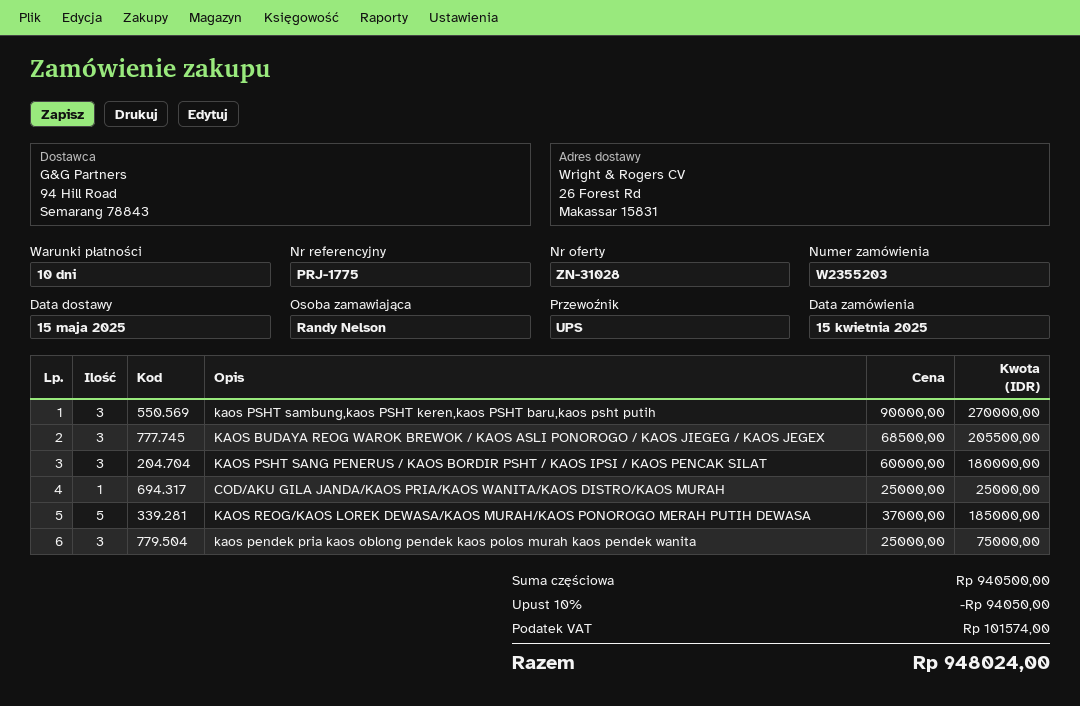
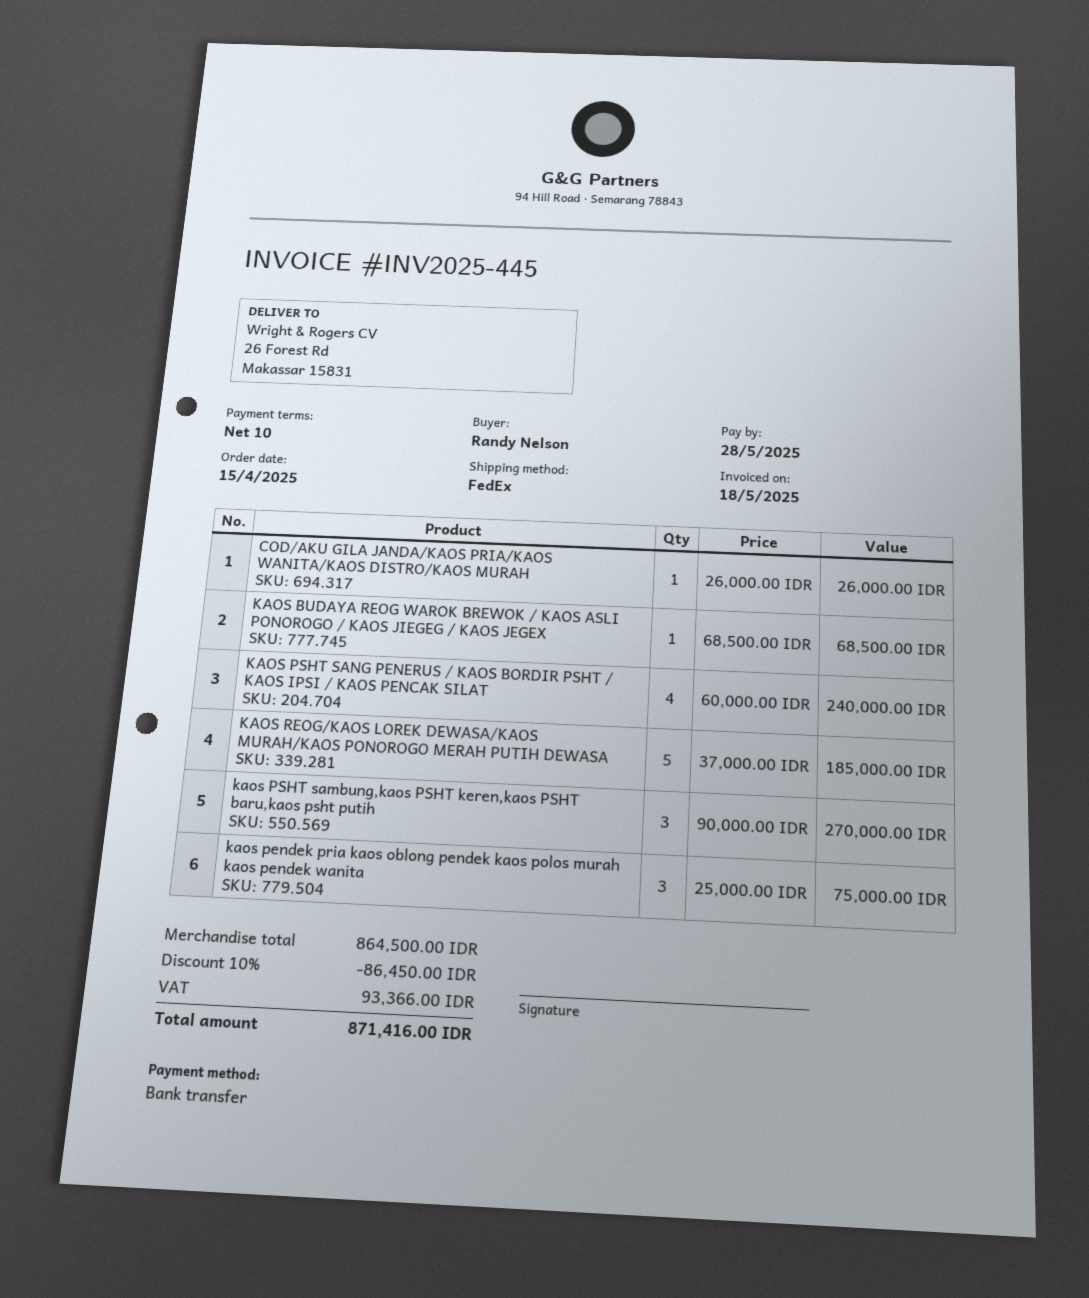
shipping method: UPS -> FedEx
KAOS BUDAYA REOG WAROK BREWOK / KAOS ASLI PONOROGO / KAOS JIEGEG / KAOS JEGEX: 3 x 68500.00 = 205500.00 -> 1 x 68500.00 = 68500.00
KAOS PSHT SANG PENERUS / KAOS BORDIR PSHT / KAOS IPSI / KAOS PENCAK SILAT: 3 x 60000.00 = 180000.00 -> 4 x 60000.00 = 240000.00
COD/AKU GILA JANDA/KAOS PRIA/KAOS WANITA/KAOS DISTRO/KAOS MURAH: 1 x 25000.00 = 25000.00 -> 1 x 26000.00 = 26000.00
subtotal: 940500.00 -> 864500.00
discount: 10% = 94050.00 -> 10% = 86450.00
tax: 101574.00 -> 93366.00
total: 948024.00 -> 871416.00

